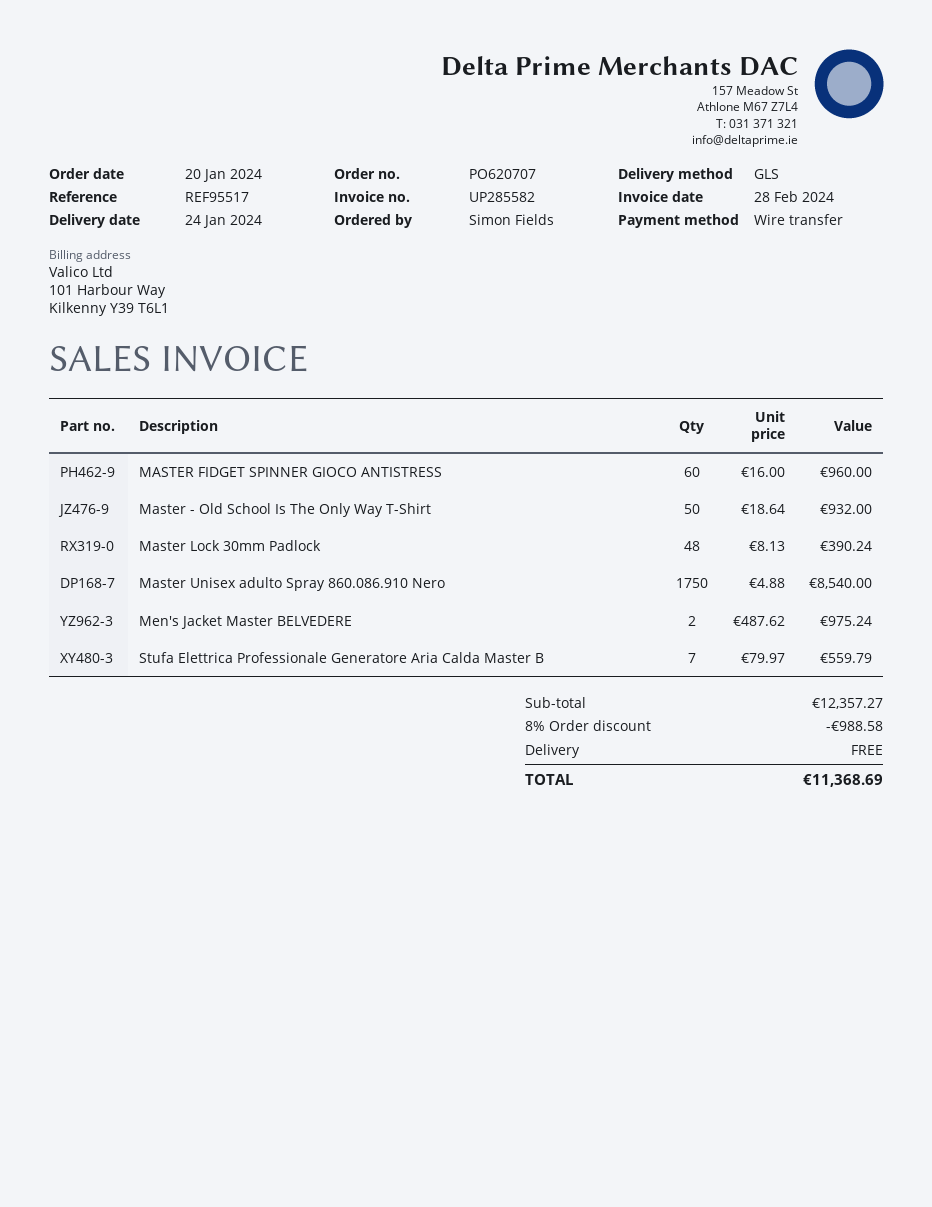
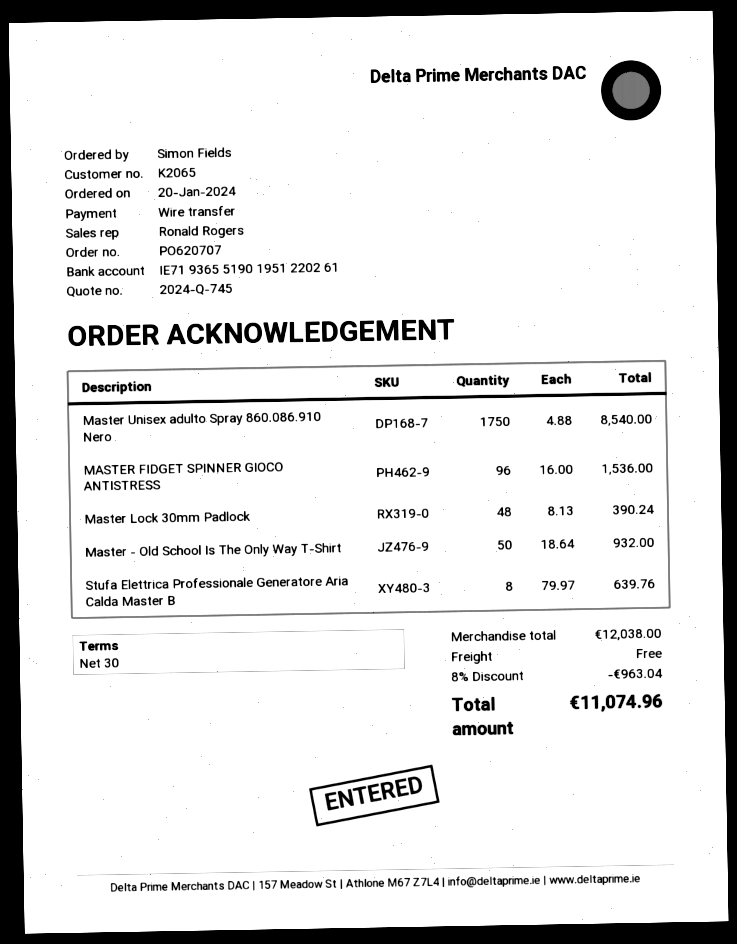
MASTER FIDGET SPINNER GIOCO ANTISTRESS: 60 x 16.00 = 960.00 -> 96 x 16.00 = 1536.00
Men's Jacket Master BELVEDERE: 2 x 487.62 = 975.24 -> none
Stufa Elettrica Professionale Generatore Aria Calda Master B: 7 x 79.97 = 559.79 -> 8 x 79.97 = 639.76
subtotal: 12357.27 -> 12038.00
discount: 8% = 988.58 -> 8% = 963.04
total: 11368.69 -> 11074.96

